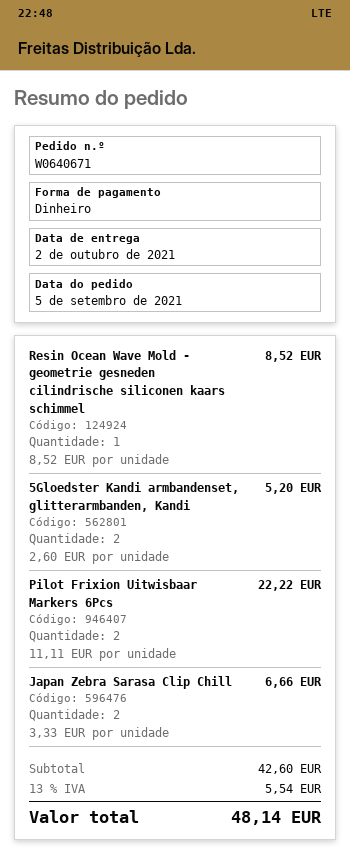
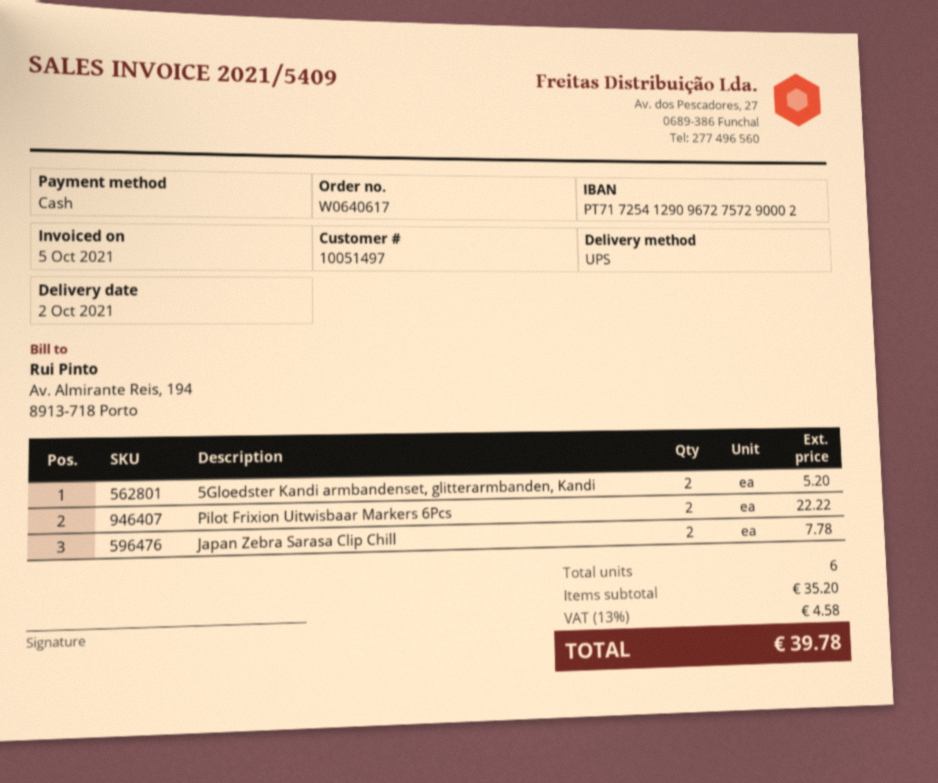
order number: W0640671 -> W0640617
Resin Ocean Wave Mold - geometrie gesneden cilindrische siliconen kaars schimmel: 1 for 8.52 -> none
Japan Zebra Sarasa Clip Chill: 2 for 6.66 -> 2 for 7.78
subtotal: 42.60 -> 35.20
tax: 13% = 5.54 -> 13% = 4.58
total: 48.14 -> 39.78

